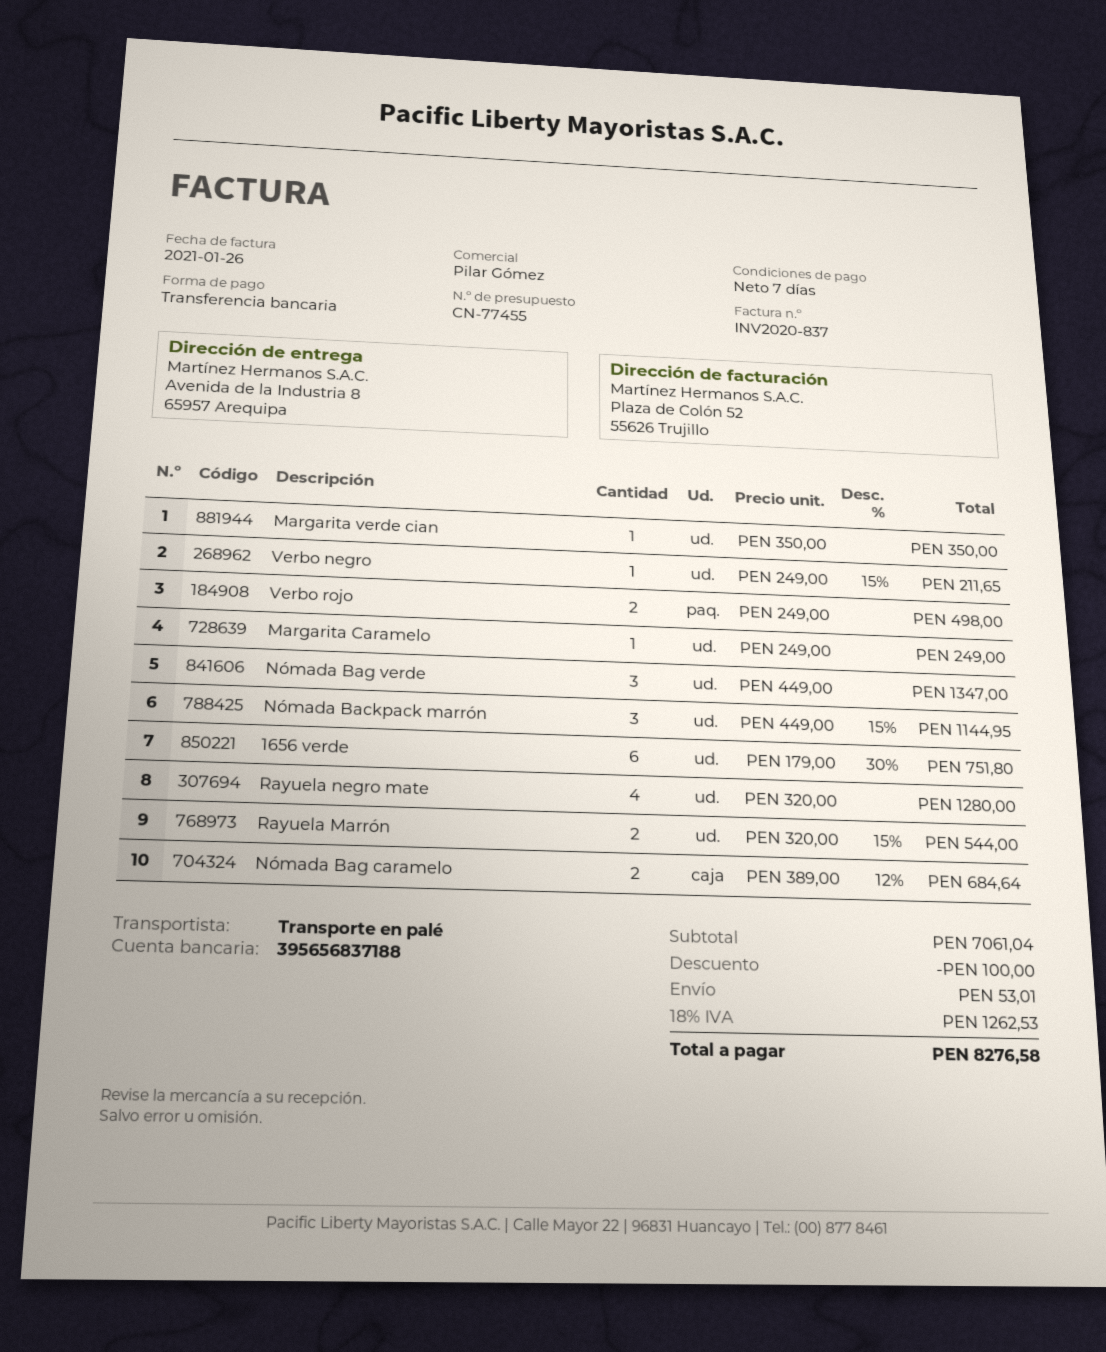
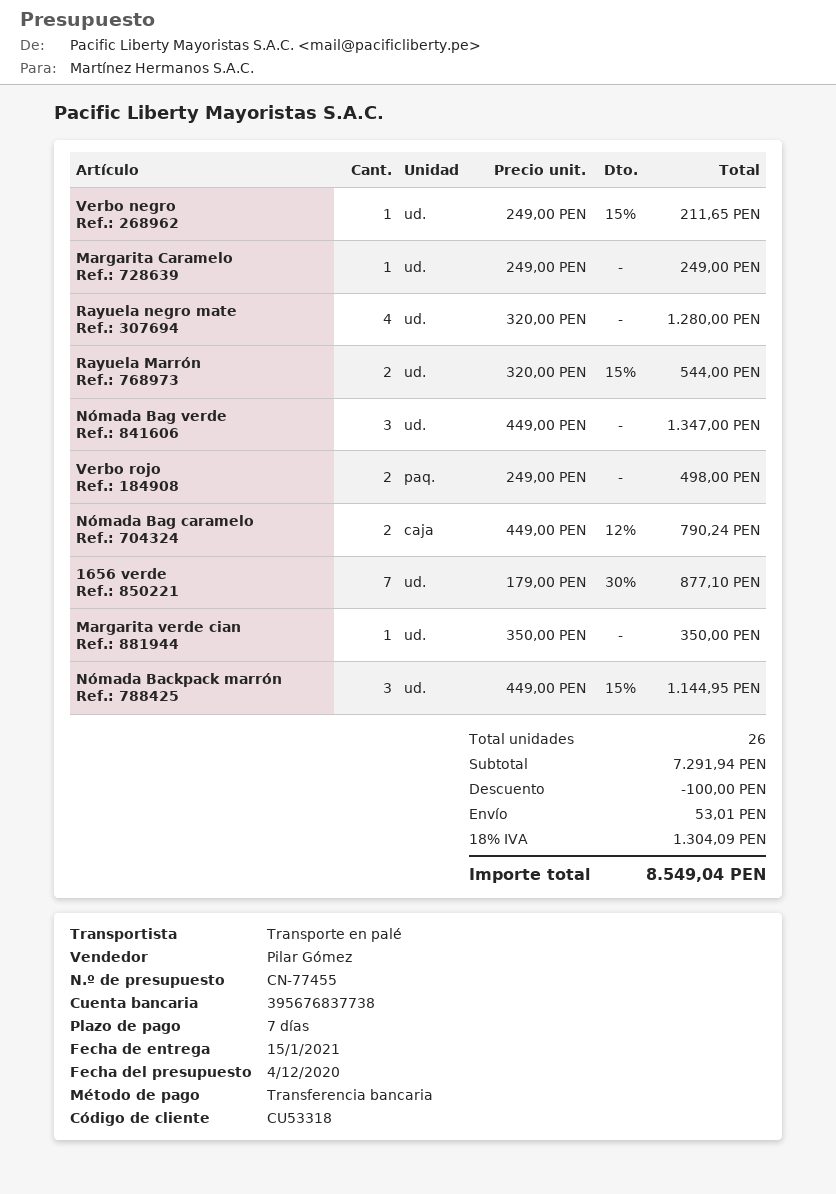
bank account: 395656837188 -> 395676837738
1656 verde: 6 x 179.00 - 30% = 751.80 -> 7 x 179.00 - 30% = 877.10
Nómada Bag caramelo: 2 x 389.00 - 12% = 684.64 -> 2 x 449.00 - 12% = 790.24
subtotal: 7061.04 -> 7291.94
tax: 18% = 1262.53 -> 18% = 1304.09
total: 8276.58 -> 8549.04

